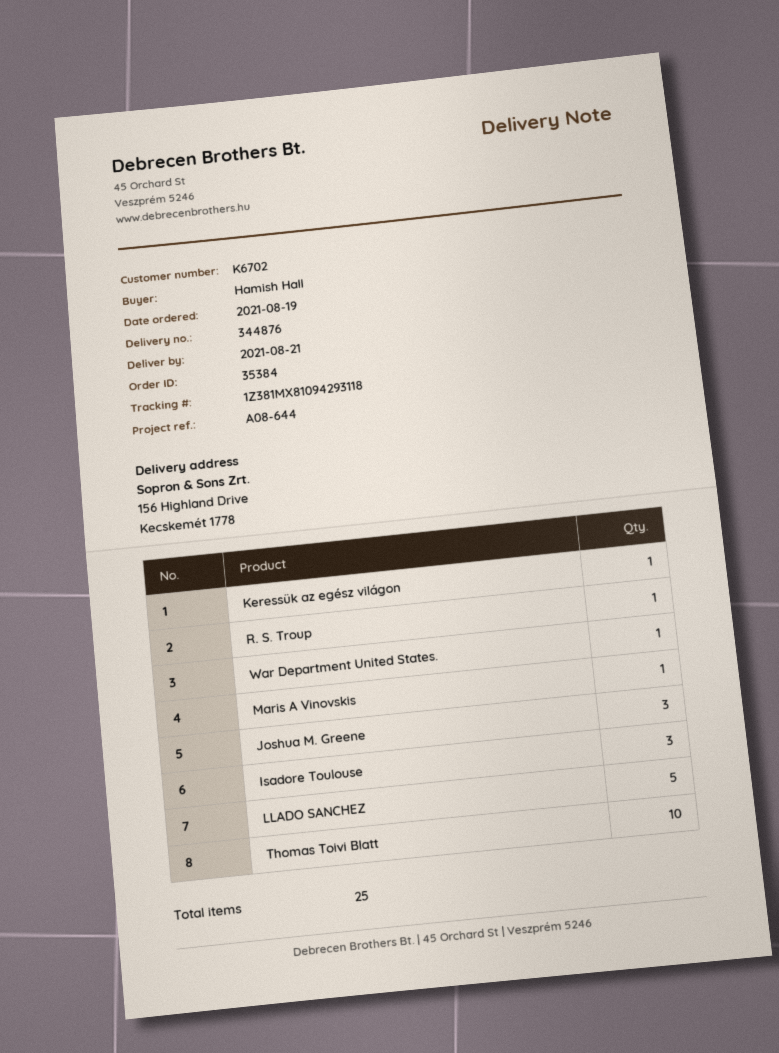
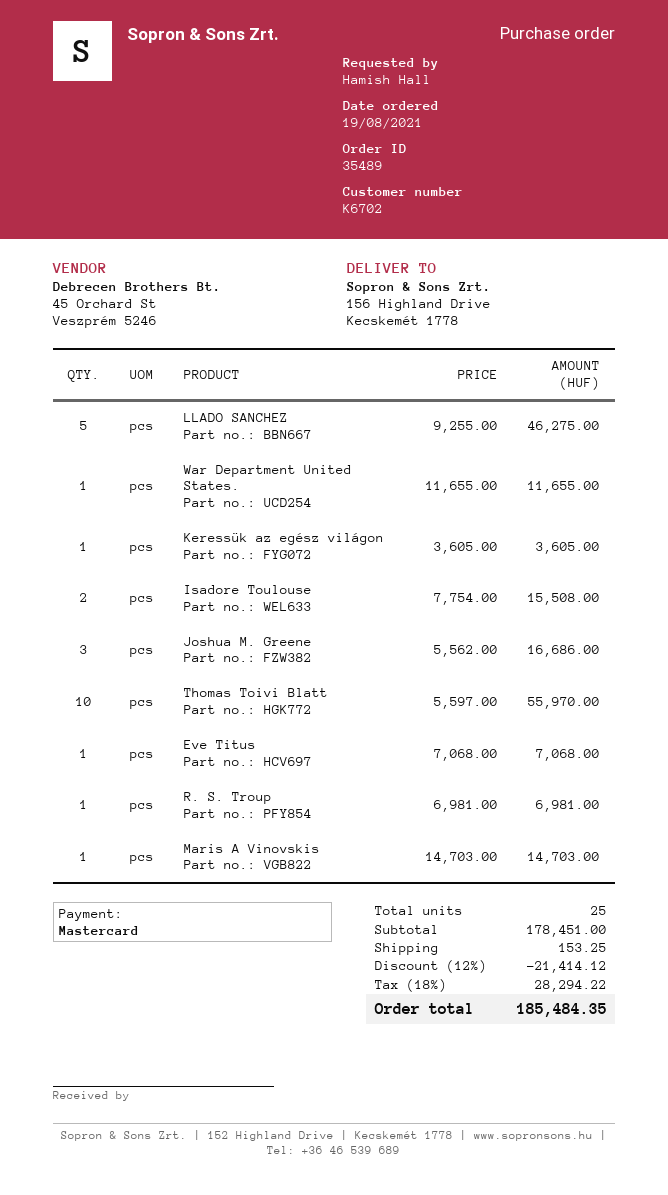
order number: 35384 -> 35489
Isadore Toulouse: 3 -> 2
Eve Titus: none -> 1

